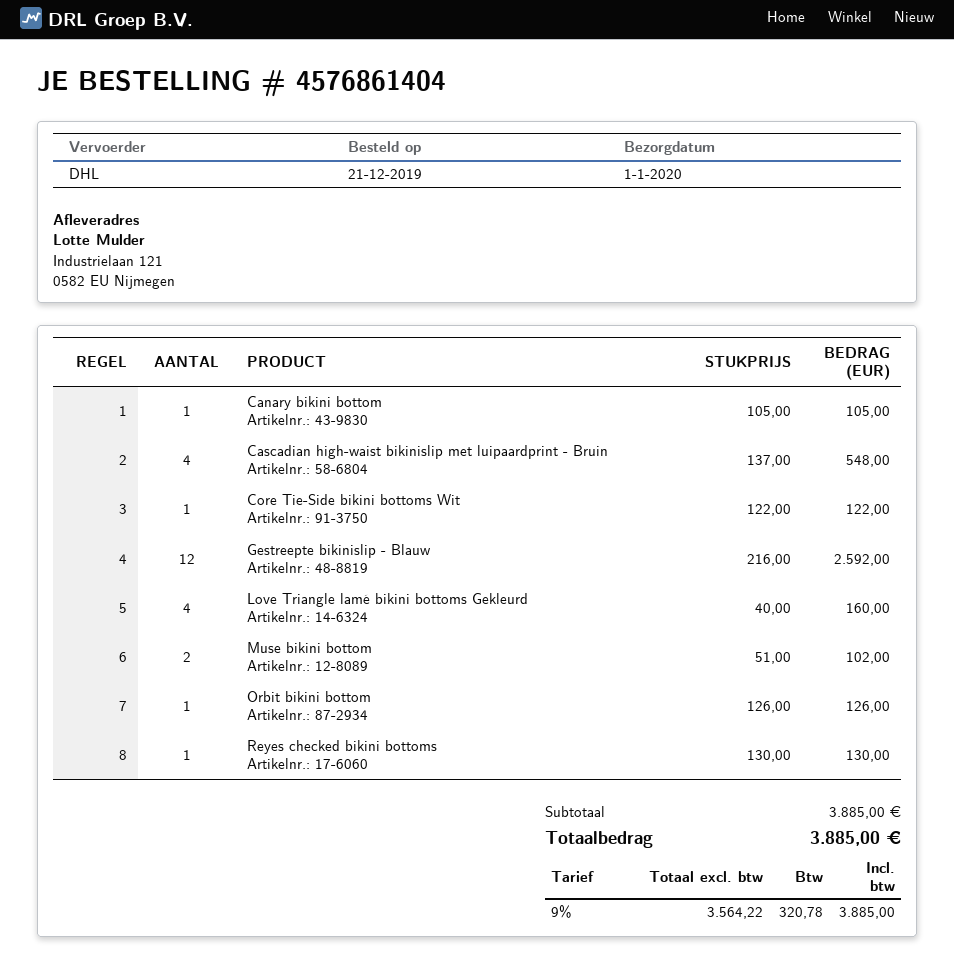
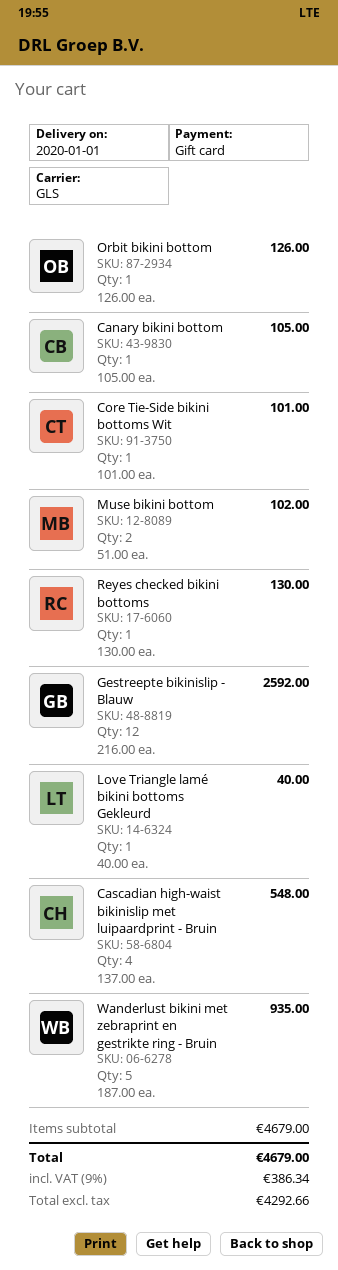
shipping method: DHL -> GLS
Core Tie-Side bikini bottoms Wit: 1 x 122.00 = 122.00 -> 1 x 101.00 = 101.00
Love Triangle lamé bikini bottoms Gekleurd: 4 x 40.00 = 160.00 -> 1 x 40.00 = 40.00
Wanderlust bikini met zebraprint en gestrikte ring - Bruin: none -> 5 x 187.00 = 935.00
subtotal: 3885.00 -> 4679.00
net: 3564.22 -> 4292.66
tax: 9% = 320.78 -> 9% = 386.34
total: 3885.00 -> 4679.00

